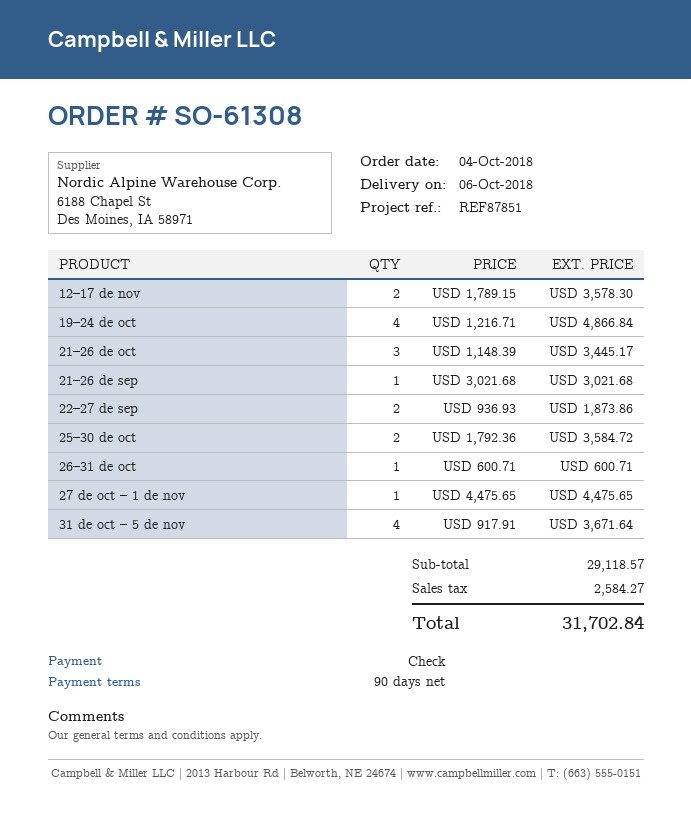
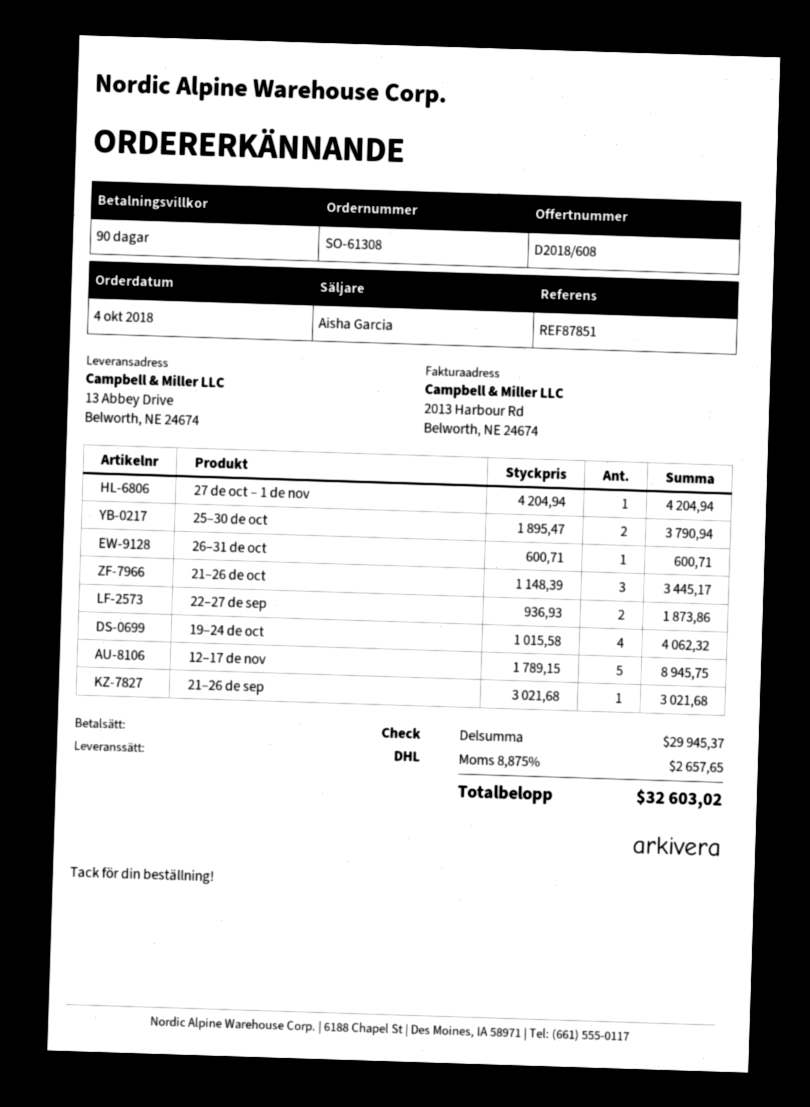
12–17 de nov: 2 x 1789.15 = 3578.30 -> 5 x 1789.15 = 8945.75
19–24 de oct: 4 x 1216.71 = 4866.84 -> 4 x 1015.58 = 4062.32
25–30 de oct: 2 x 1792.36 = 3584.72 -> 2 x 1895.47 = 3790.94
27 de oct – 1 de nov: 1 x 4475.65 = 4475.65 -> 1 x 4204.94 = 4204.94
31 de oct – 5 de nov: 4 x 917.91 = 3671.64 -> none
subtotal: 29118.57 -> 29945.37
tax: 2584.27 -> 2657.65
total: 31702.84 -> 32603.02

